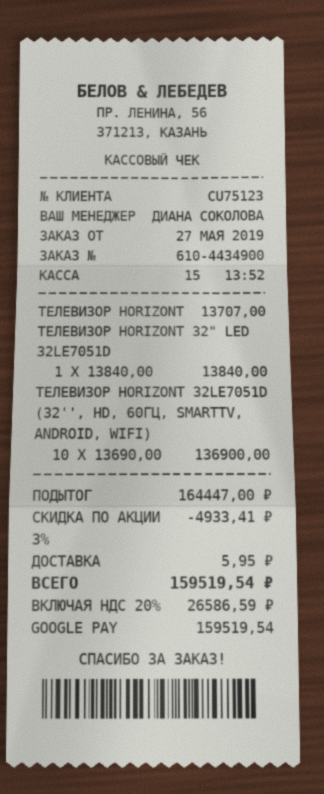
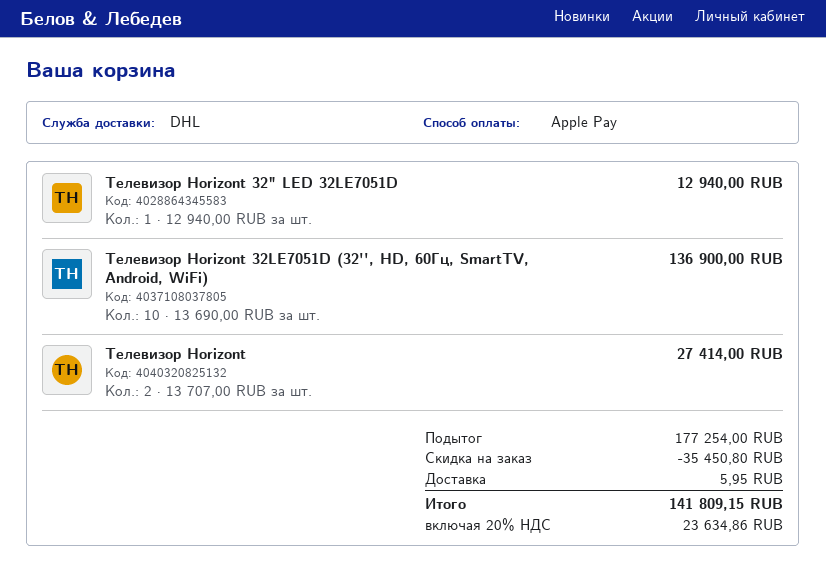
payment method: Google Pay -> Apple Pay
ТЕЛЕВИЗОР HORIZONT: 1 x 13707.00 = 13707.00 -> 2 x 13707.00 = 27414.00
ТЕЛЕВИЗОР HORIZONT 32" LED 32LE7051D: 1 x 13840.00 = 13840.00 -> 1 x 12940.00 = 12940.00
subtotal: 164447.00 -> 177254.00
discount: 4933.41 -> 35450.80
tax: 20% = 26586.59 -> 20% = 23634.86
total: 159519.54 -> 141809.15

